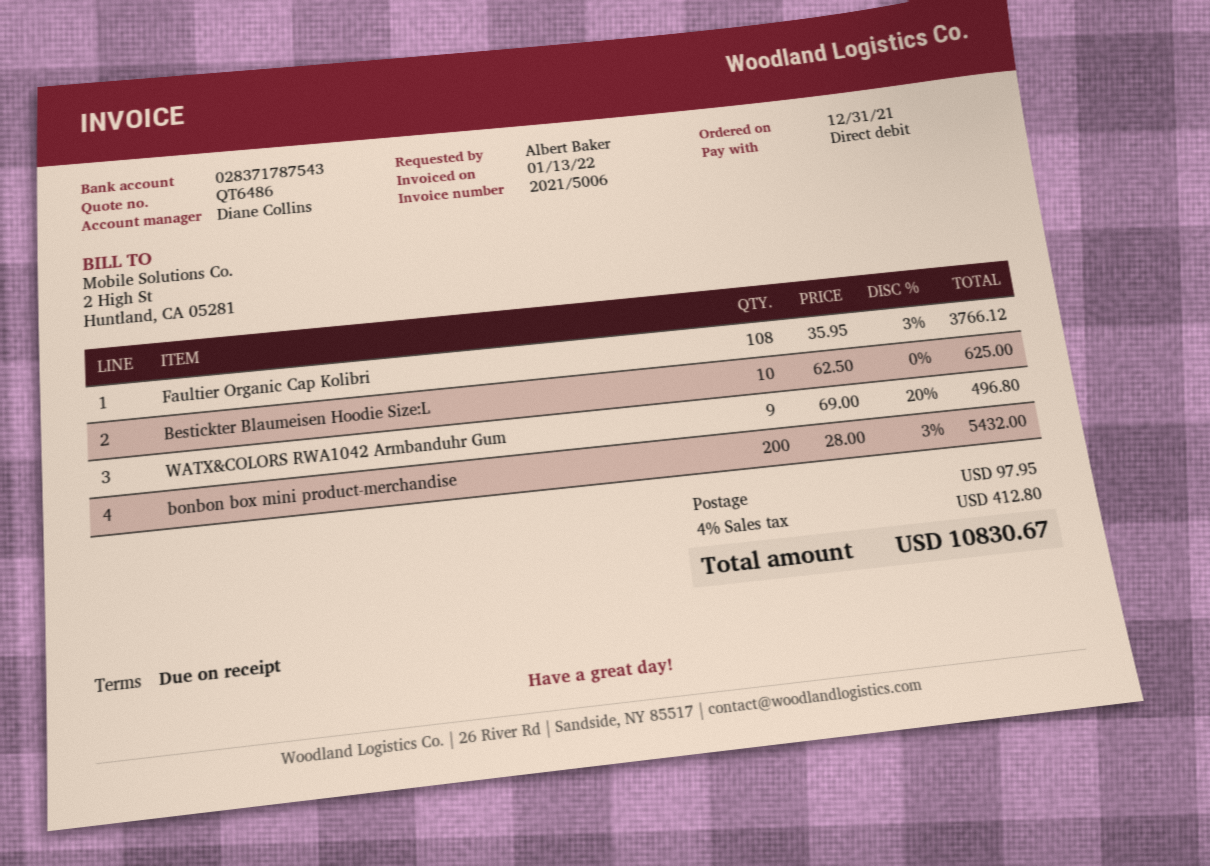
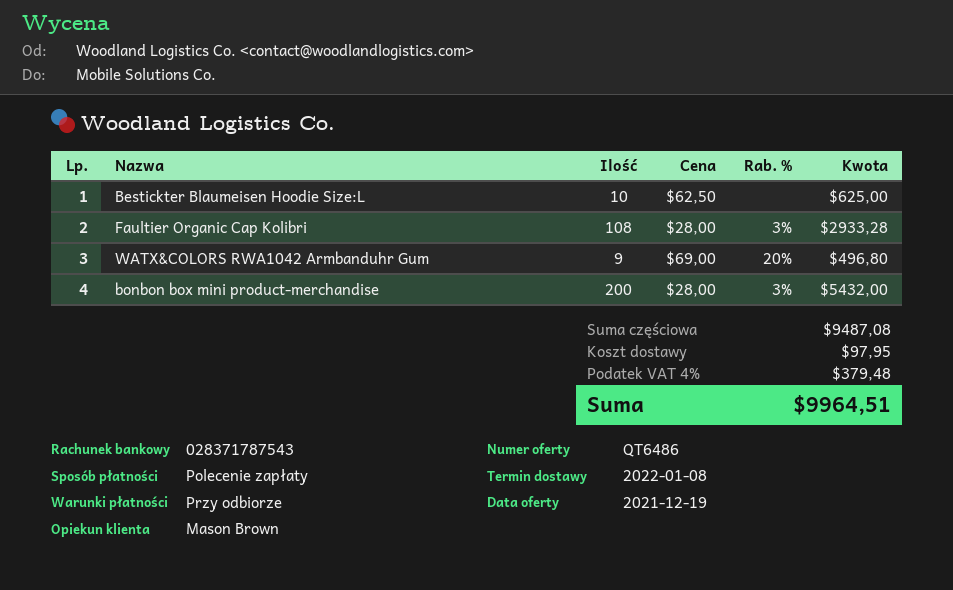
sales rep: Diane Collins -> Mason Brown
Faultier Organic Cap Kolibri: 108 x 35.95 - 3% = 3766.12 -> 108 x 28.00 - 3% = 2933.28
tax: 4% = 412.80 -> 4% = 379.48
total: 10830.67 -> 9964.51

